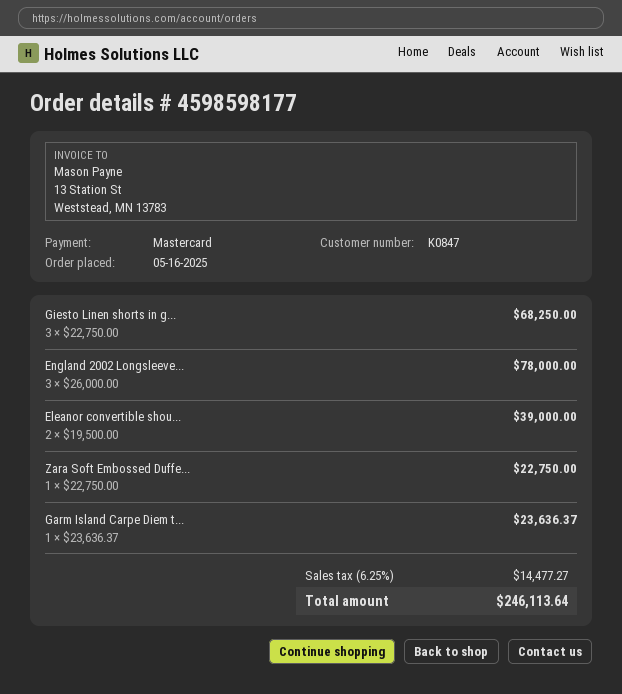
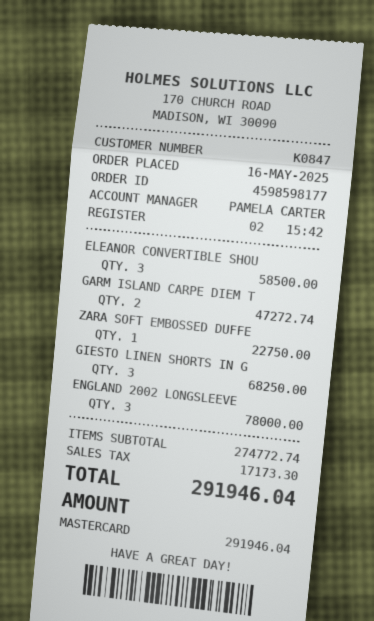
Eleanor convertible shou...: 2 for 39000.00 -> 3 for 58500.00
Garm Island Carpe Diem t...: 1 for 23636.37 -> 2 for 47272.74
tax: 14477.27 -> 17173.30
total: 246113.64 -> 291946.04

